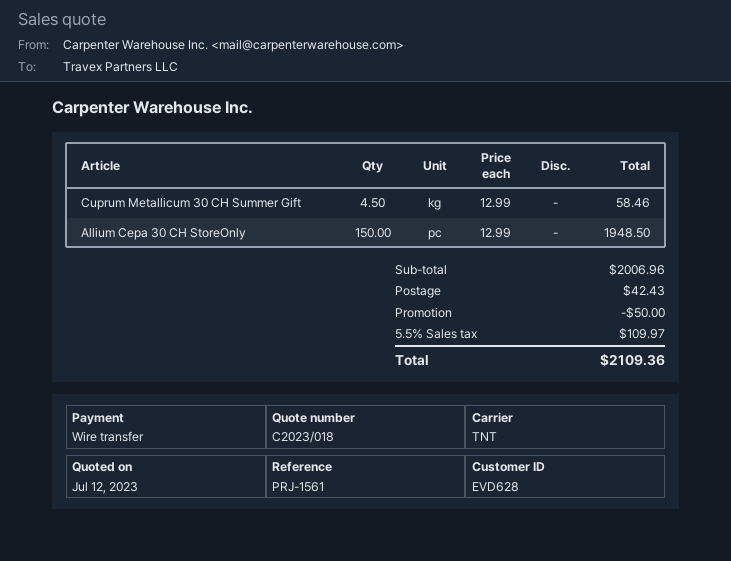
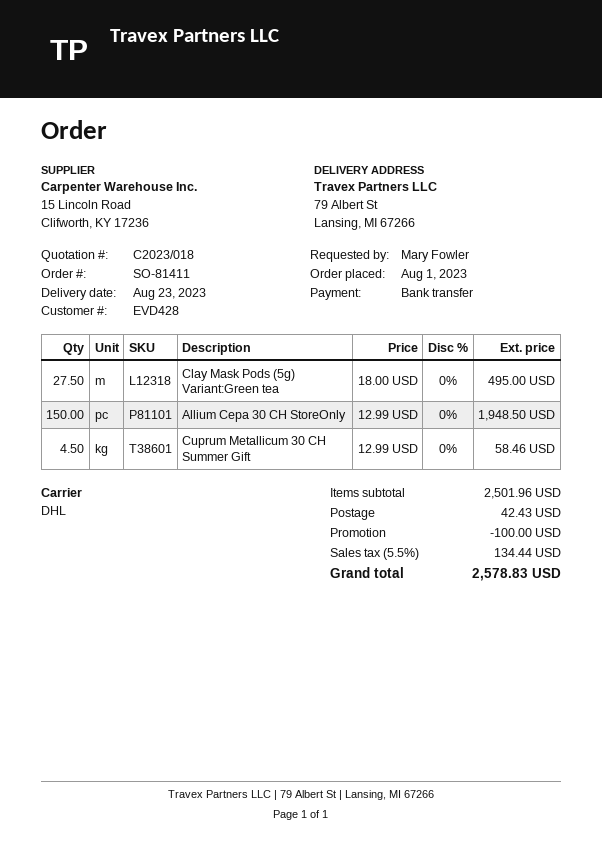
customer number: EVD628 -> EVD428
shipping method: TNT -> DHL
Clay Mask Pods (5g) Variant:Green tea: none -> 27.5 x 18.00 = 495.00
subtotal: 2006.96 -> 2501.96
discount: 50.00 -> 100.00
tax: 5.5% = 109.97 -> 5.5% = 134.44
total: 2109.36 -> 2578.83

